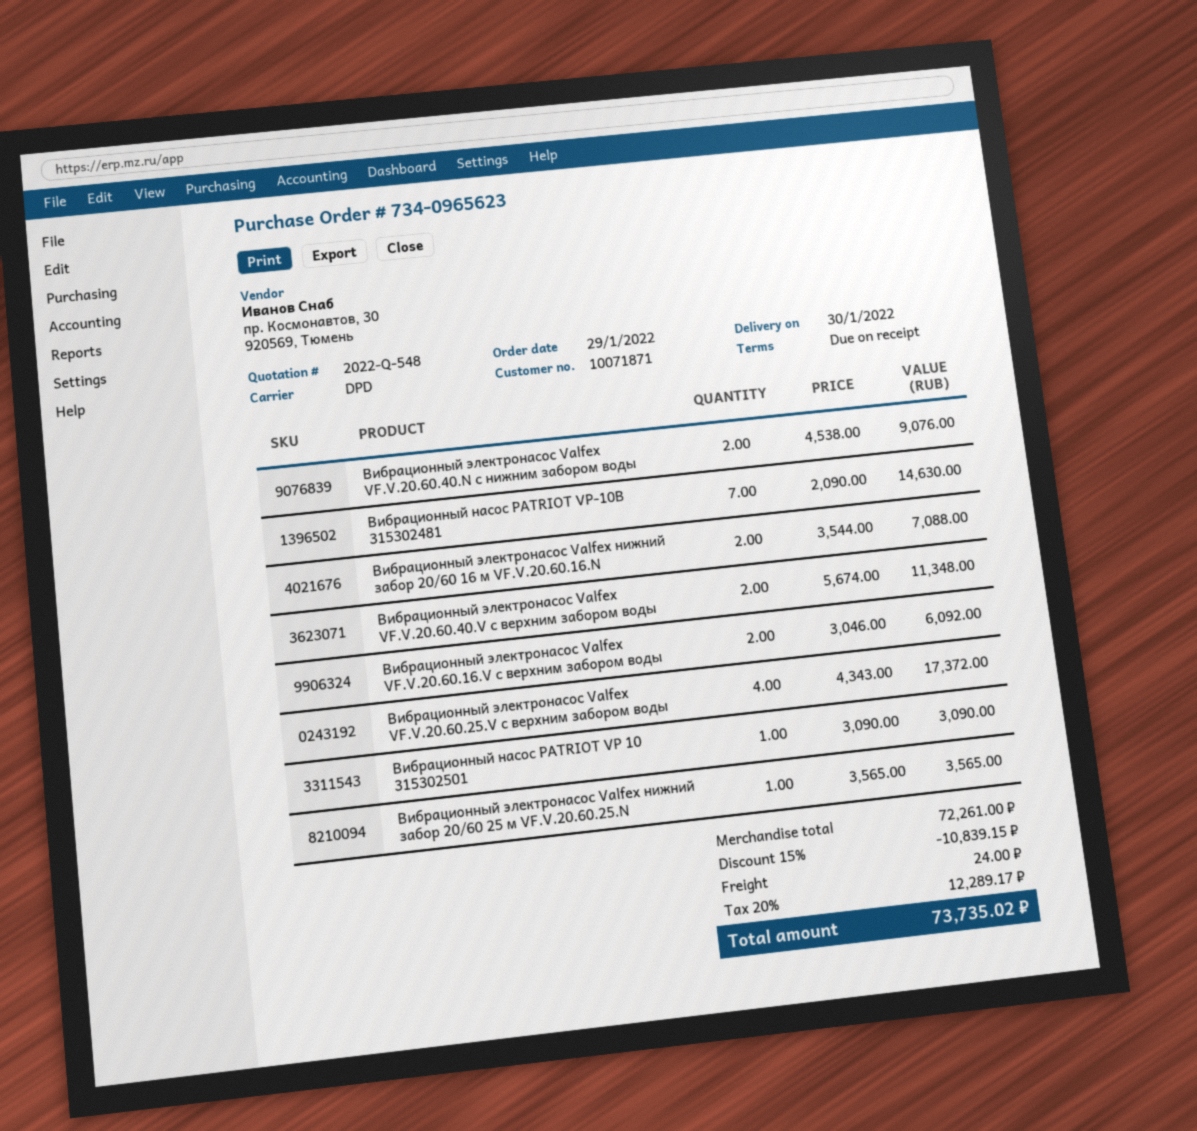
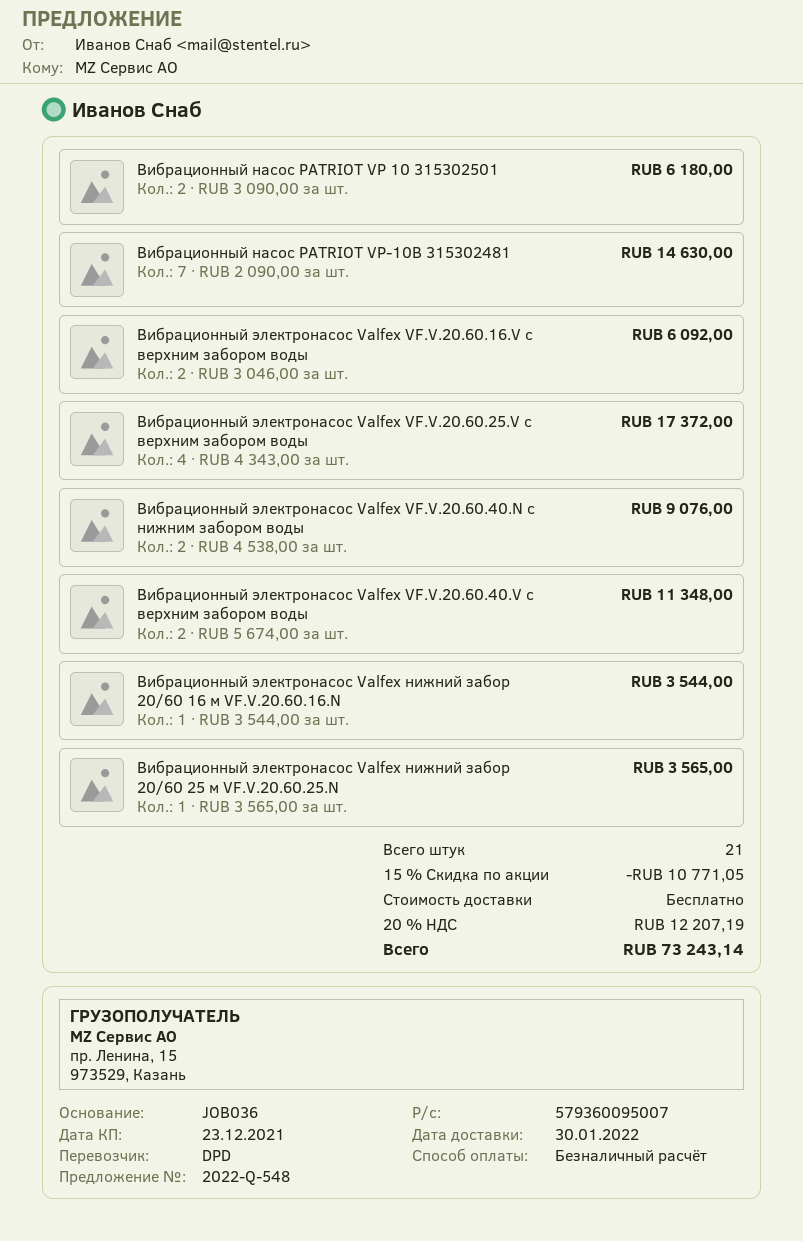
Вибрационный электронасос Valfex нижний забор 20/60 16 м VF.V.20.60.16.N: 2 x 3544.00 = 7088.00 -> 1 x 3544.00 = 3544.00
Вибрационный насос PATRIOT VP 10 315302501: 1 x 3090.00 = 3090.00 -> 2 x 3090.00 = 6180.00
discount: 15% = 10839.15 -> 15% = 10771.05
shipping: 24.00 -> 0.00
tax: 20% = 12289.17 -> 20% = 12207.19
total: 73735.02 -> 73243.14

